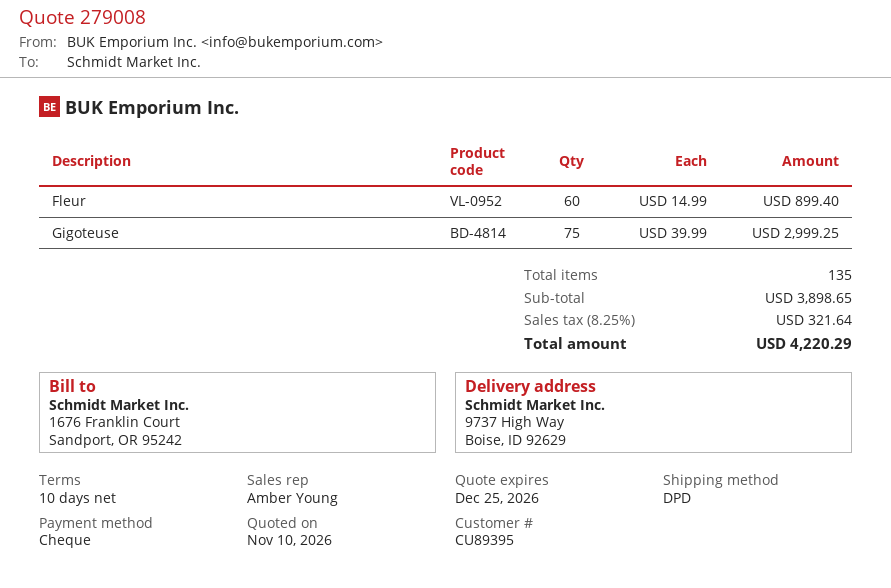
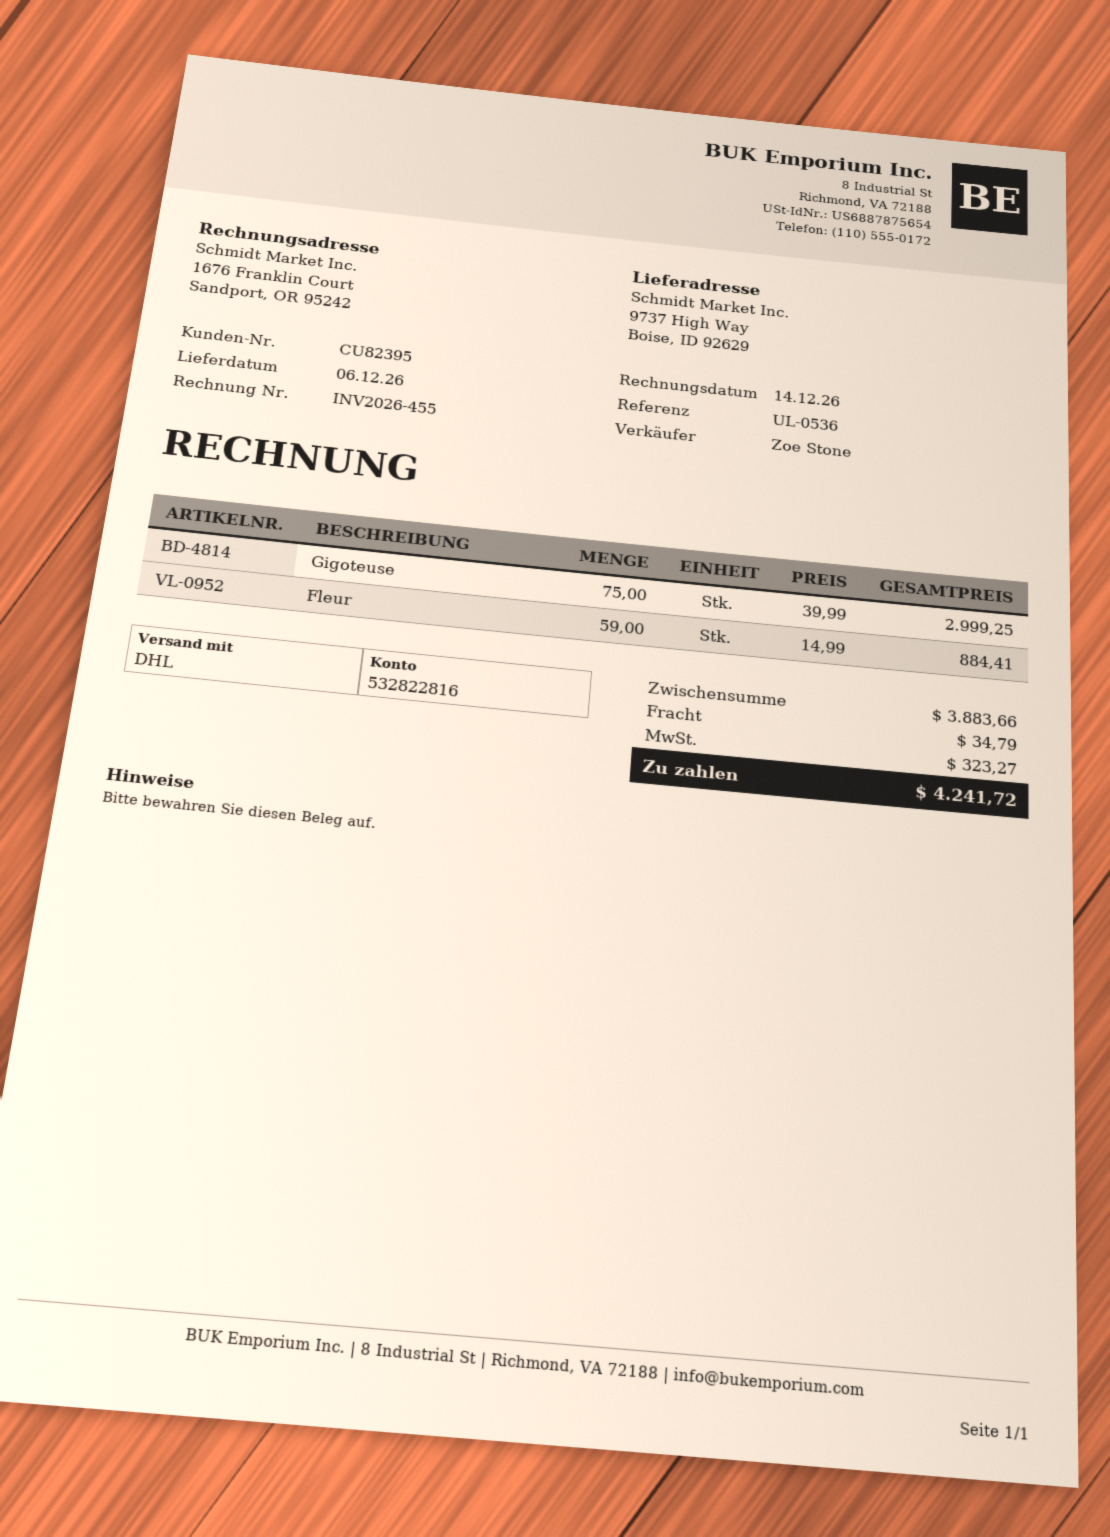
customer number: CU89395 -> CU82395
sales rep: Amber Young -> Zoe Stone
shipping method: DPD -> DHL
Fleur: 60 x 14.99 = 899.40 -> 59 x 14.99 = 884.41
subtotal: 3898.65 -> 3883.66
shipping: none -> 34.79
tax: 321.64 -> 323.27
total: 4220.29 -> 4241.72

